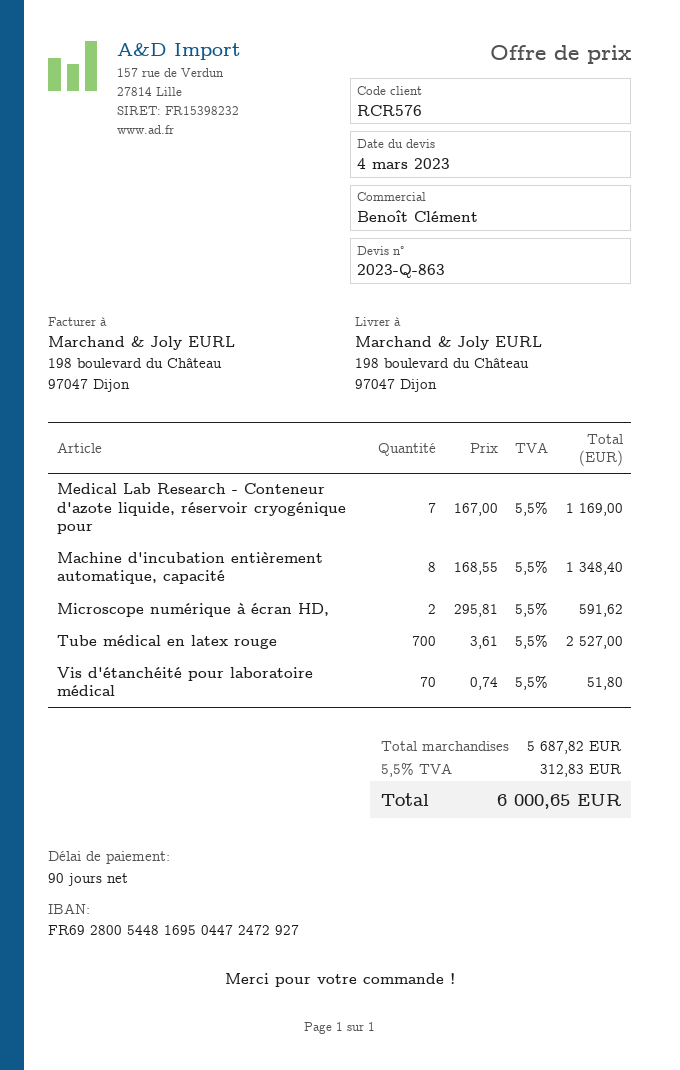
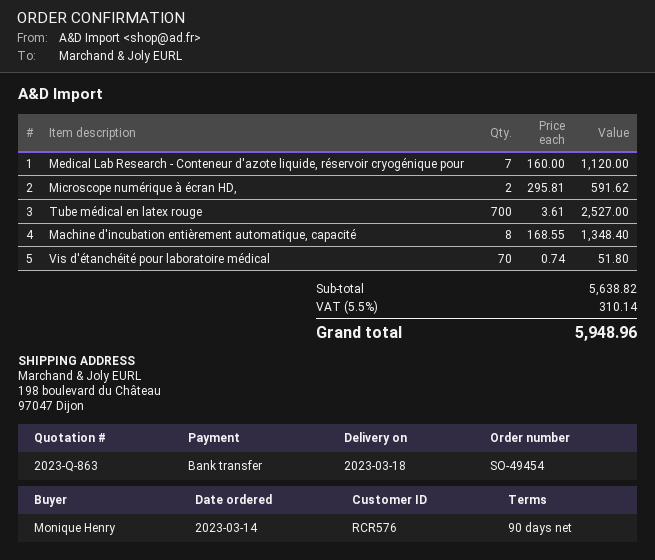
Medical Lab Research - Conteneur d'azote liquide, réservoir cryogénique pour: 7 x 167.00 = 1169.00 -> 7 x 160.00 = 1120.00
subtotal: 5687.82 -> 5638.82
tax: 5.5% = 312.83 -> 5.5% = 310.14
total: 6000.65 -> 5948.96

